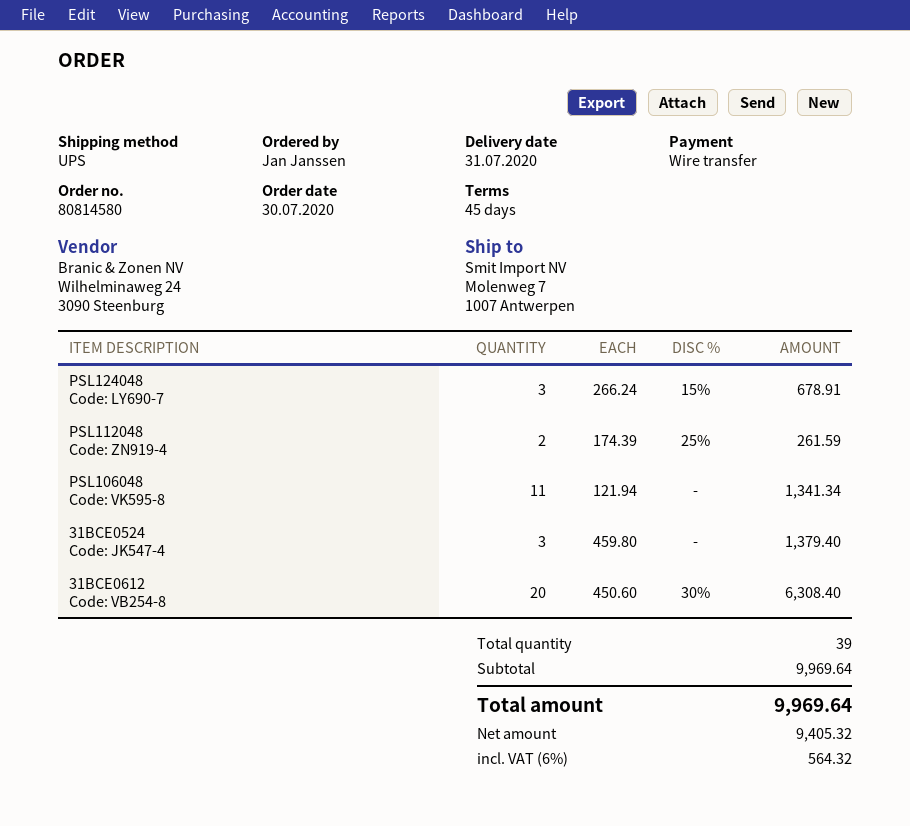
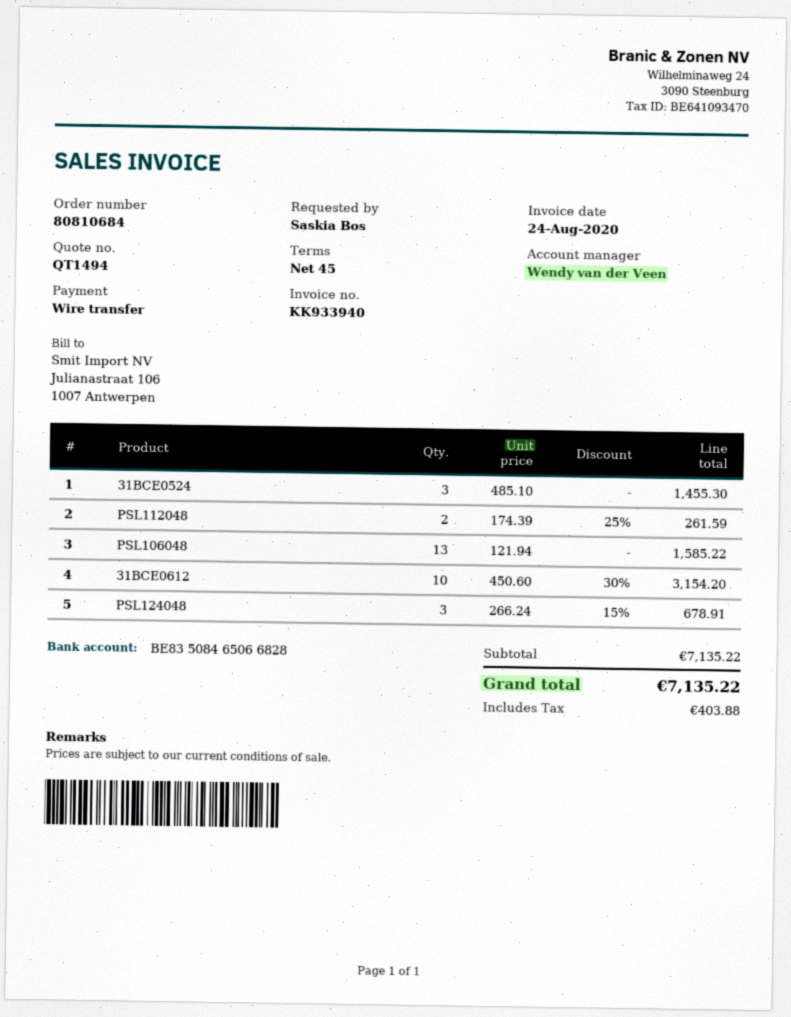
order number: 80814580 -> 80810684
ordered by: Jan Janssen -> Saskia Bos
PSL106048: 11 x 121.94 = 1341.34 -> 13 x 121.94 = 1585.22
31BCE0524: 3 x 459.80 = 1379.40 -> 3 x 485.10 = 1455.30
31BCE0612: 20 x 450.60 - 30% = 6308.40 -> 10 x 450.60 - 30% = 3154.20
subtotal: 9969.64 -> 7135.22
tax: 564.32 -> 403.88
total: 9969.64 -> 7135.22

